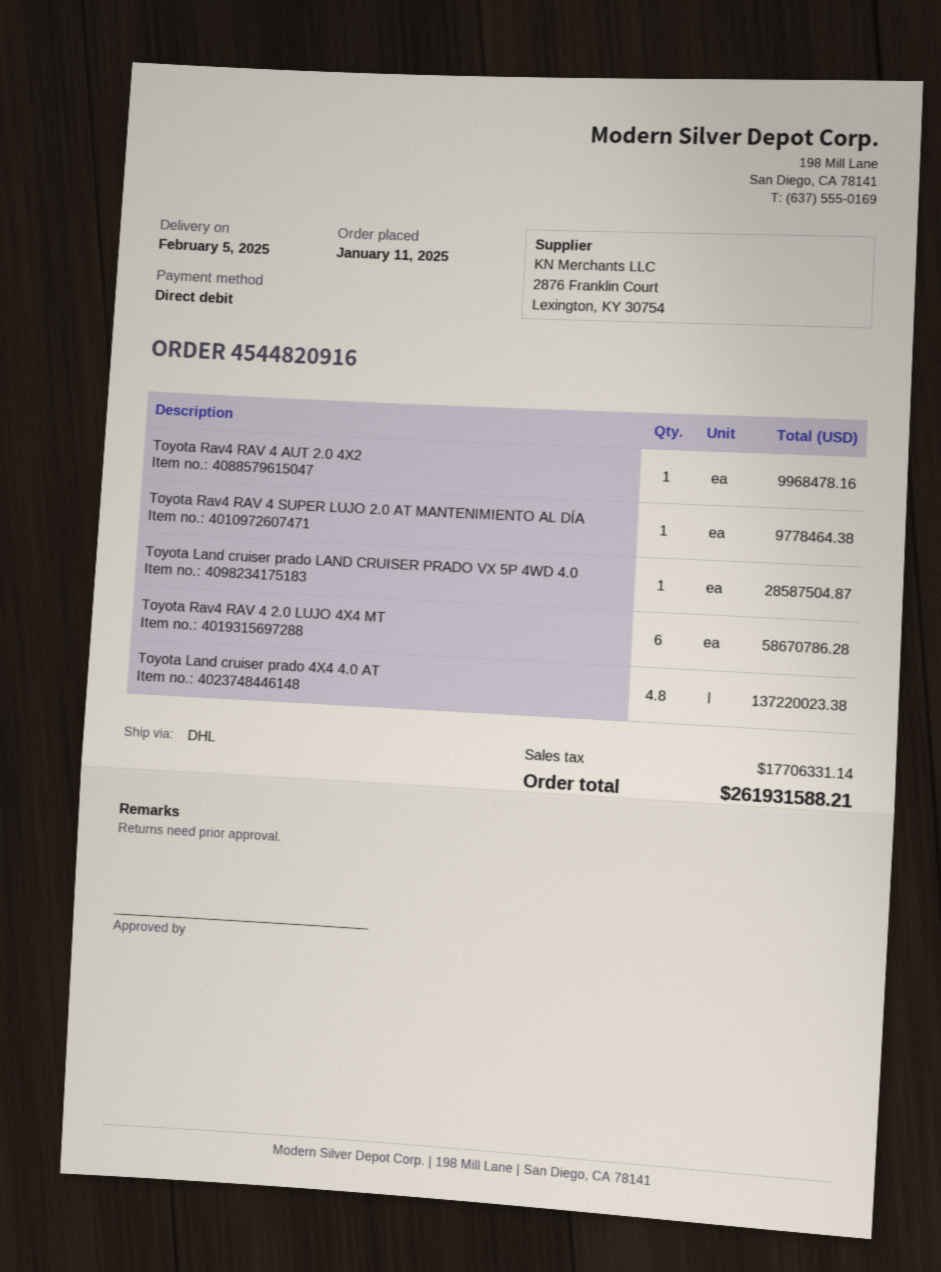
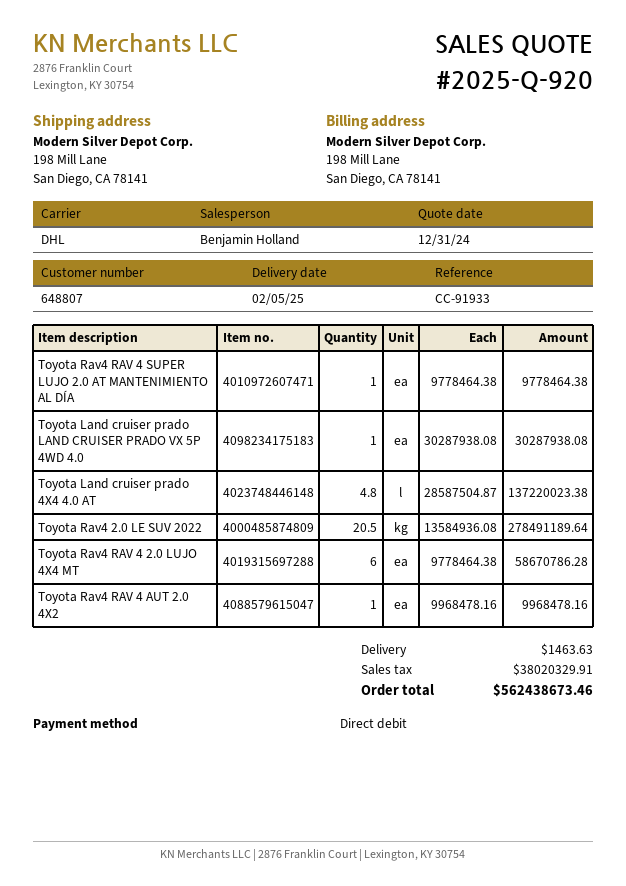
Toyota Land cruiser prado LAND CRUISER PRADO VX 5P 4WD 4.0: 1 for 28587504.87 -> 1 for 30287938.08
Toyota Rav4 2.0 LE SUV 2022: none -> 20.5 for 278491189.64
shipping: none -> 1463.63
tax: 17706331.14 -> 38020329.91
total: 261931588.21 -> 562438673.46

